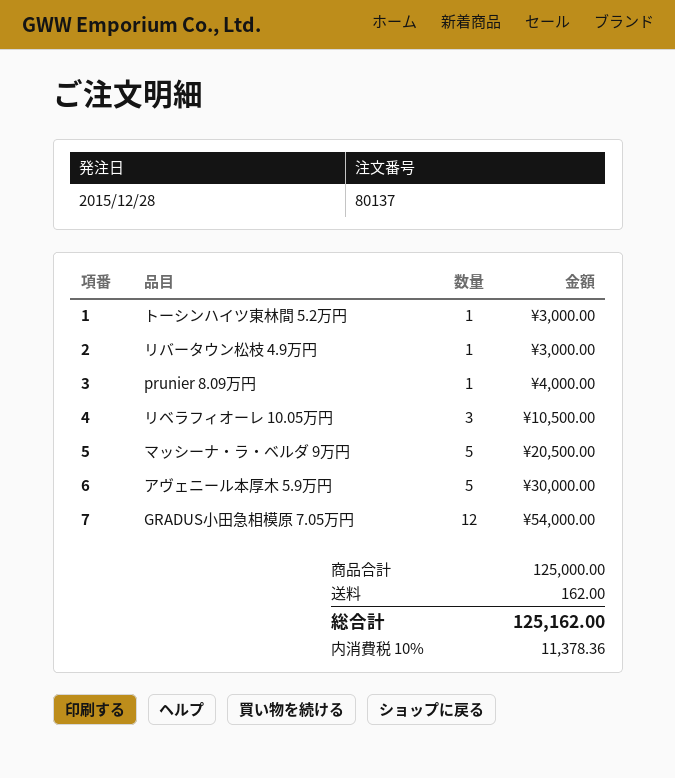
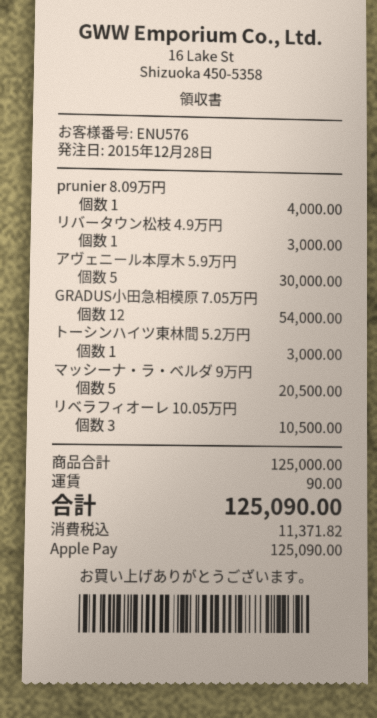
shipping: 162.00 -> 90.00
tax: 11378.36 -> 11371.82
total: 125162.00 -> 125090.00

